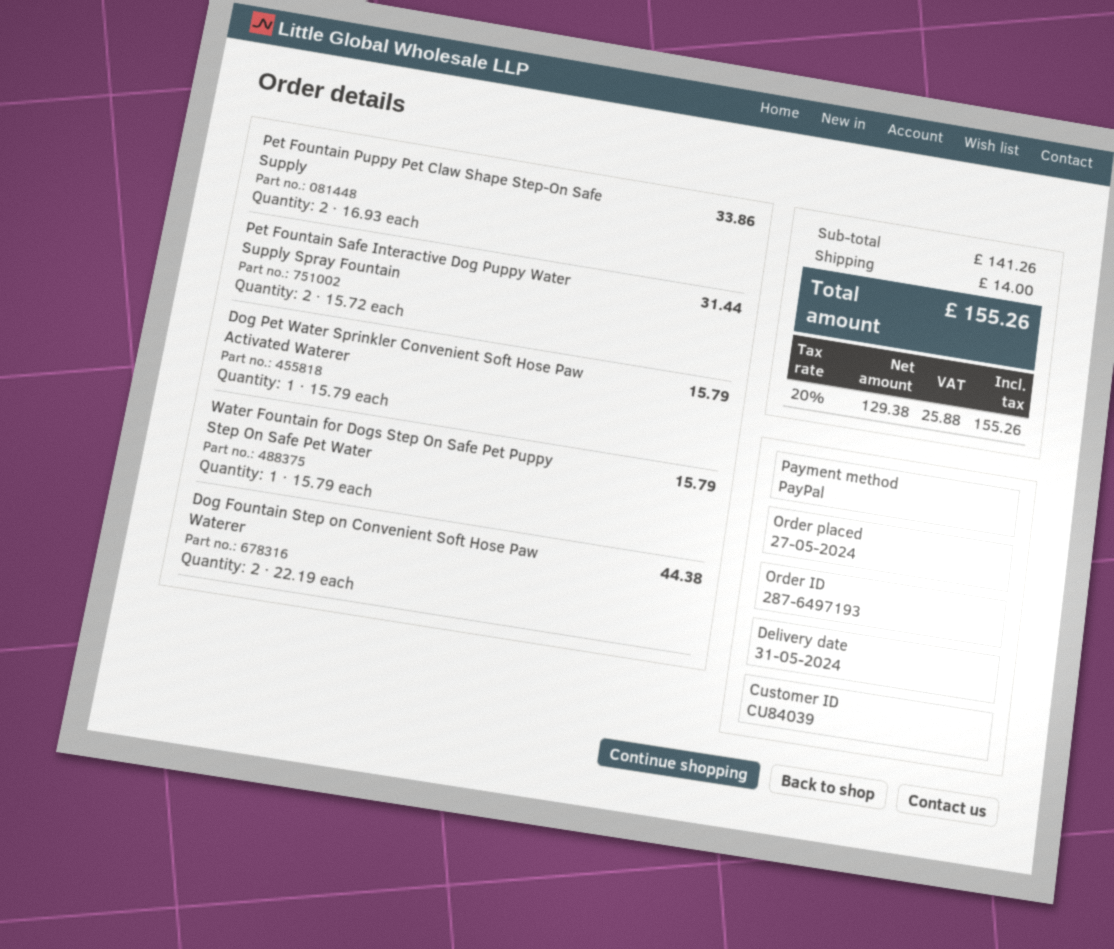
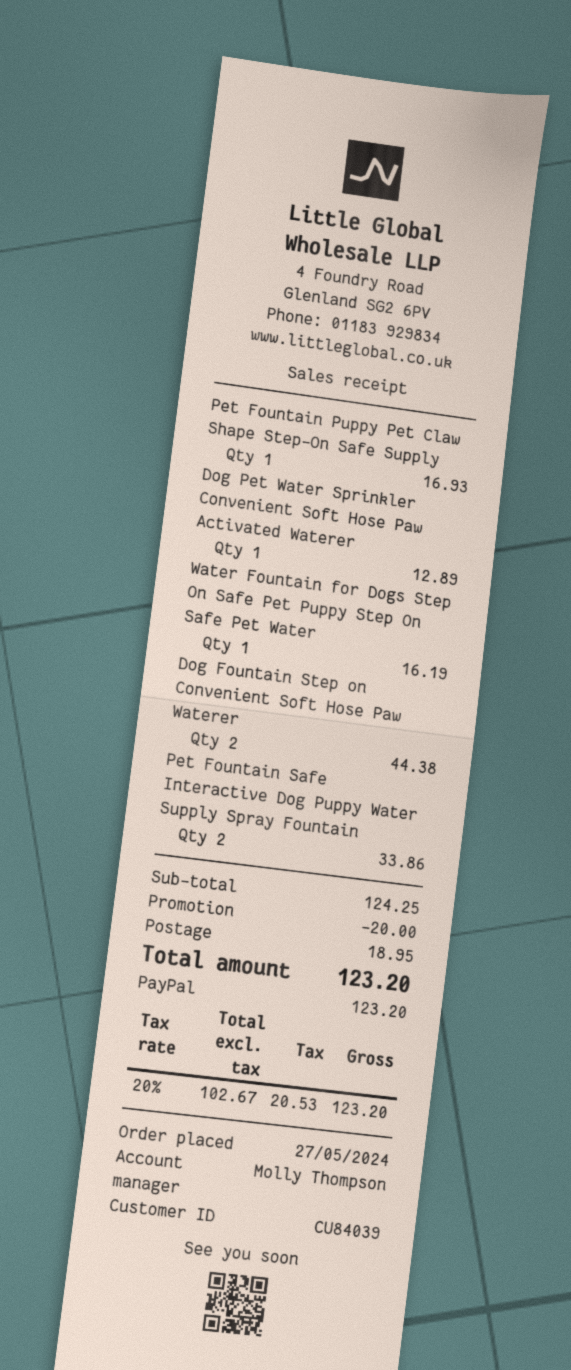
Pet Fountain Puppy Pet Claw Shape Step-On Safe Supply: 2 for 33.86 -> 1 for 16.93
Pet Fountain Safe Interactive Dog Puppy Water Supply Spray Fountain: 2 for 31.44 -> 2 for 33.86
Dog Pet Water Sprinkler Convenient Soft Hose Paw Activated Waterer: 1 for 15.79 -> 1 for 12.89
Water Fountain for Dogs Step On Safe Pet Puppy Step On Safe Pet Water: 1 for 15.79 -> 1 for 16.19
subtotal: 141.26 -> 124.25
discount: none -> 20.00
shipping: 14.00 -> 18.95
net: 129.38 -> 102.67
tax: 20% = 25.88 -> 20% = 20.53
total: 155.26 -> 123.20

